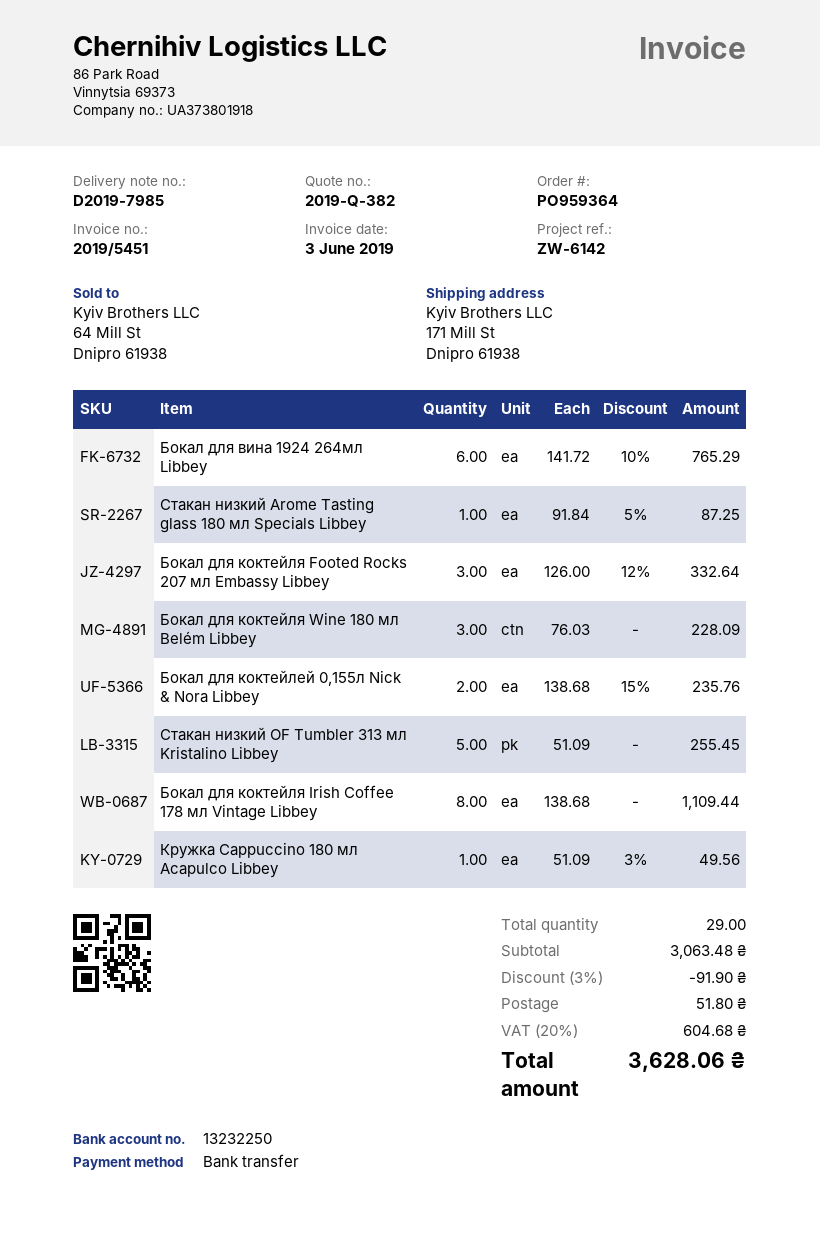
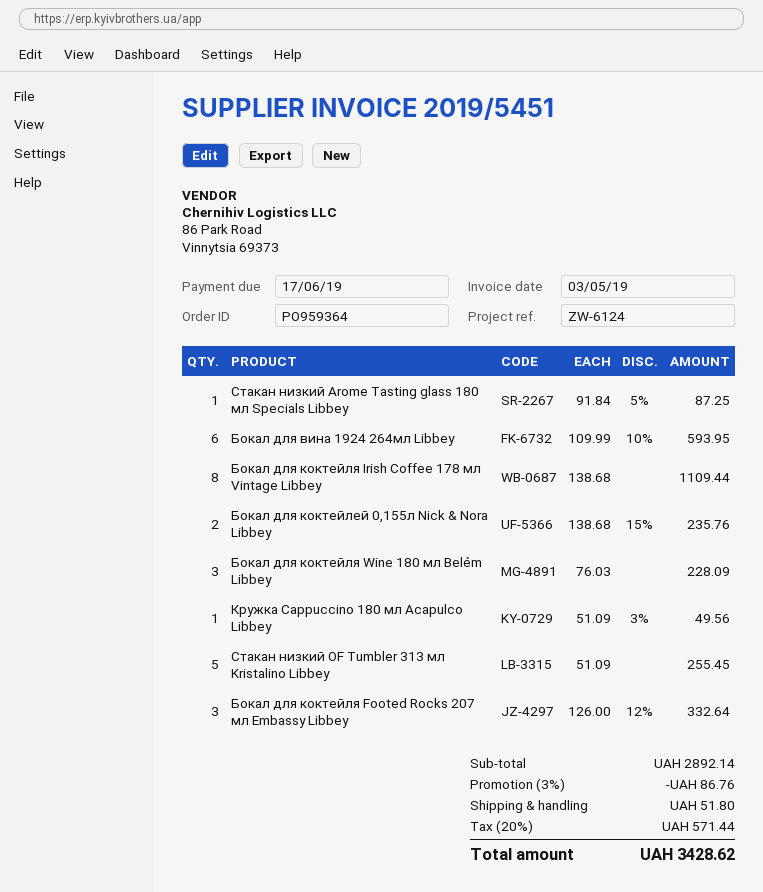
invoice date: 2019-06-03 -> 2019-05-03
reference: ZW-6142 -> ZW-6124
Бокал для вина 1924 264мл Libbey: 6 x 141.72 - 10% = 765.29 -> 6 x 109.99 - 10% = 593.95
subtotal: 3063.48 -> 2892.14
discount: 3% = 91.90 -> 3% = 86.76
tax: 20% = 604.68 -> 20% = 571.44
total: 3628.06 -> 3428.62

